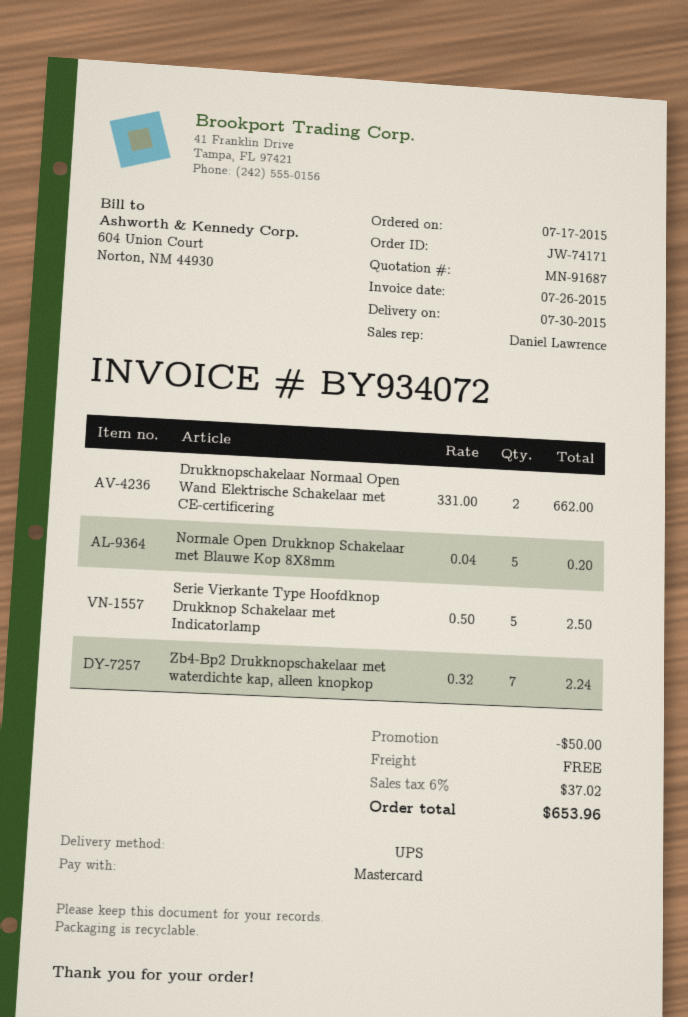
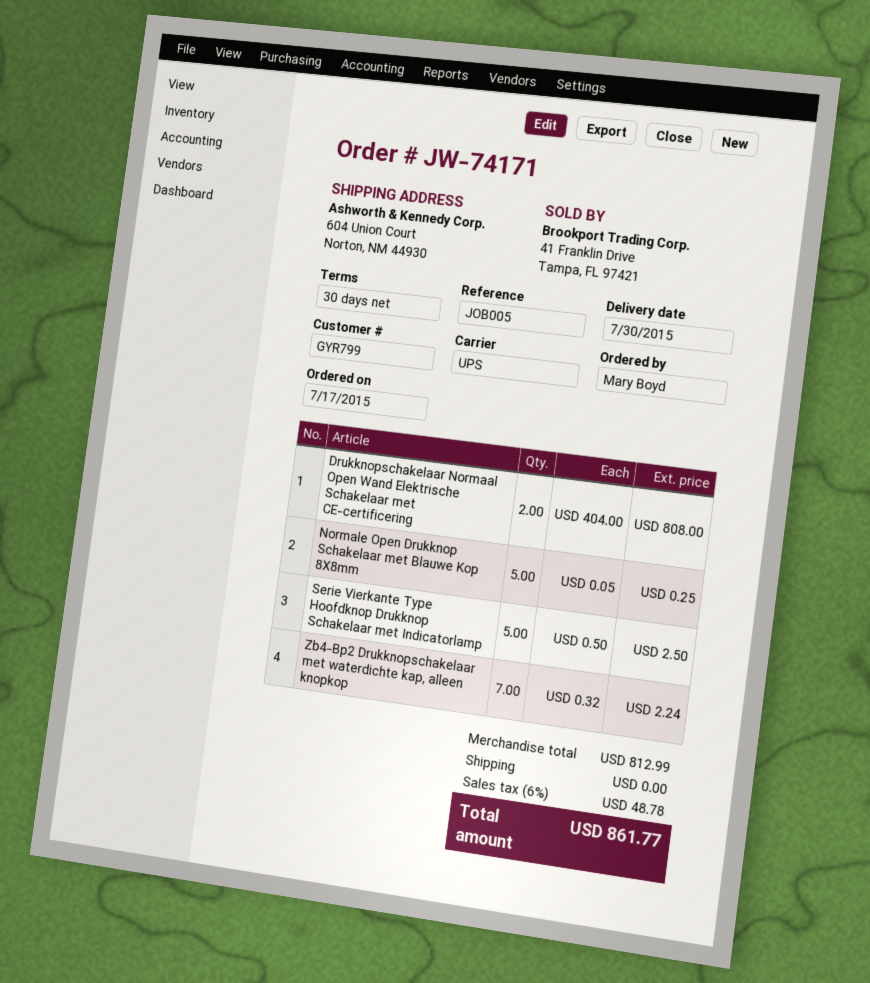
Drukknopschakelaar Normaal Open Wand Elektrische Schakelaar met CE-certificering: 2 x 331.00 = 662.00 -> 2 x 404.00 = 808.00
Normale Open Drukknop Schakelaar met Blauwe Kop 8X8mm: 5 x 0.04 = 0.20 -> 5 x 0.05 = 0.25
discount: 50.00 -> none
tax: 6% = 37.02 -> 6% = 48.78
total: 653.96 -> 861.77

